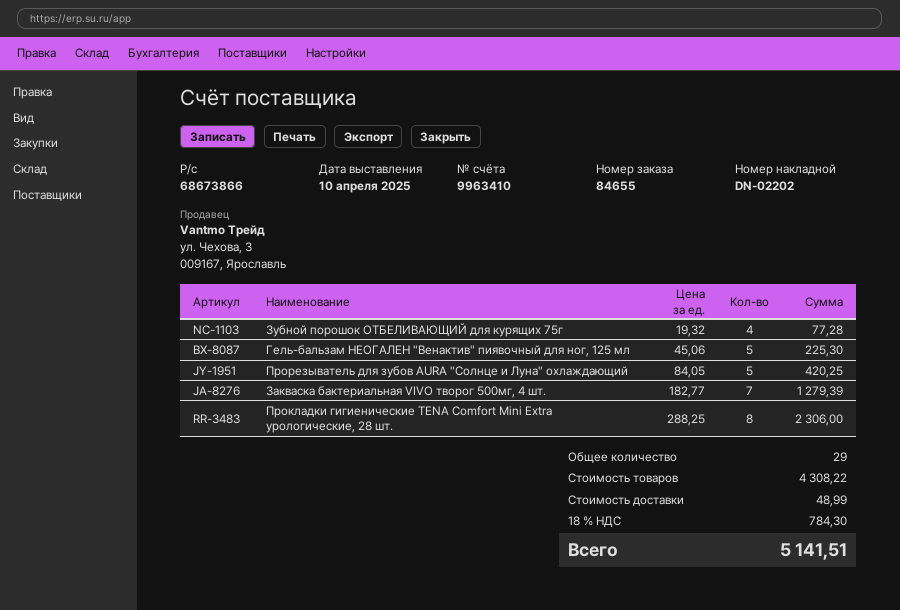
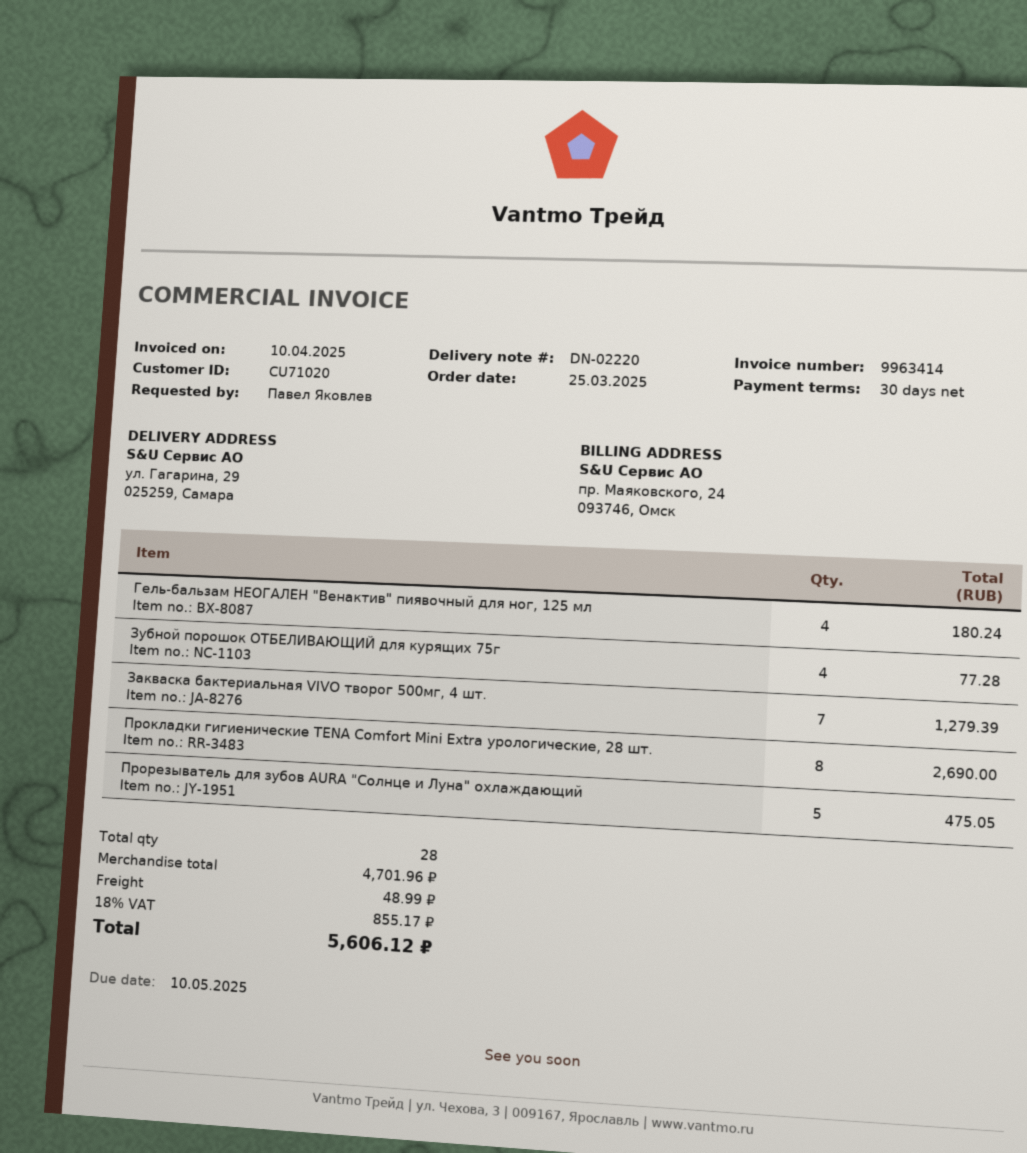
delivery note number: DN-02202 -> DN-02220
invoice number: 9963410 -> 9963414
Гель-бальзам НЕОГАЛЕН "Венактив" пиявочный для ног, 125 мл: 5 for 225.30 -> 4 for 180.24
Прорезыватель для зубов AURA "Солнце и Луна" охлаждающий: 5 for 420.25 -> 5 for 475.05
Прокладки гигиенические TENA Comfort Mini Extra урологические, 28 шт.: 8 for 2306.00 -> 8 for 2690.00
total quantity: 29 -> 28
subtotal: 4308.22 -> 4701.96
tax: 18% = 784.30 -> 18% = 855.17
total: 5141.51 -> 5606.12

